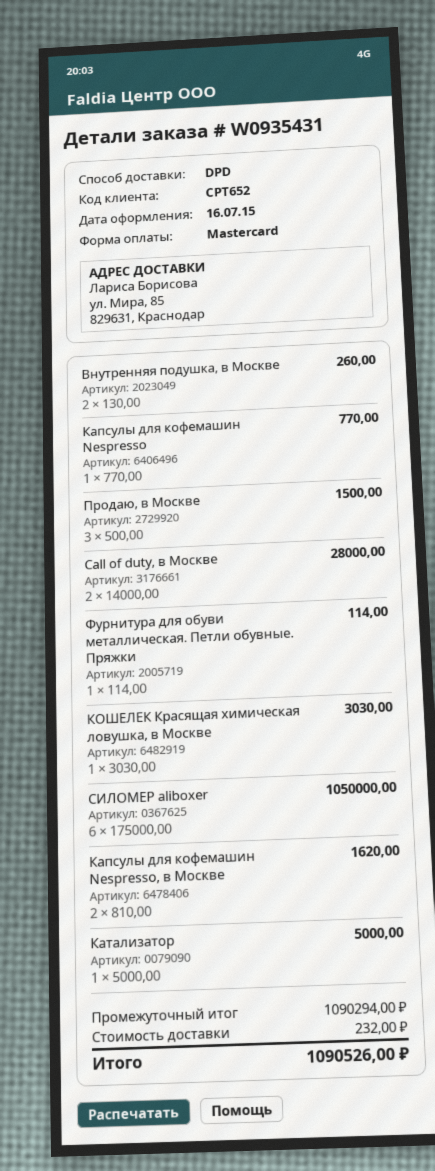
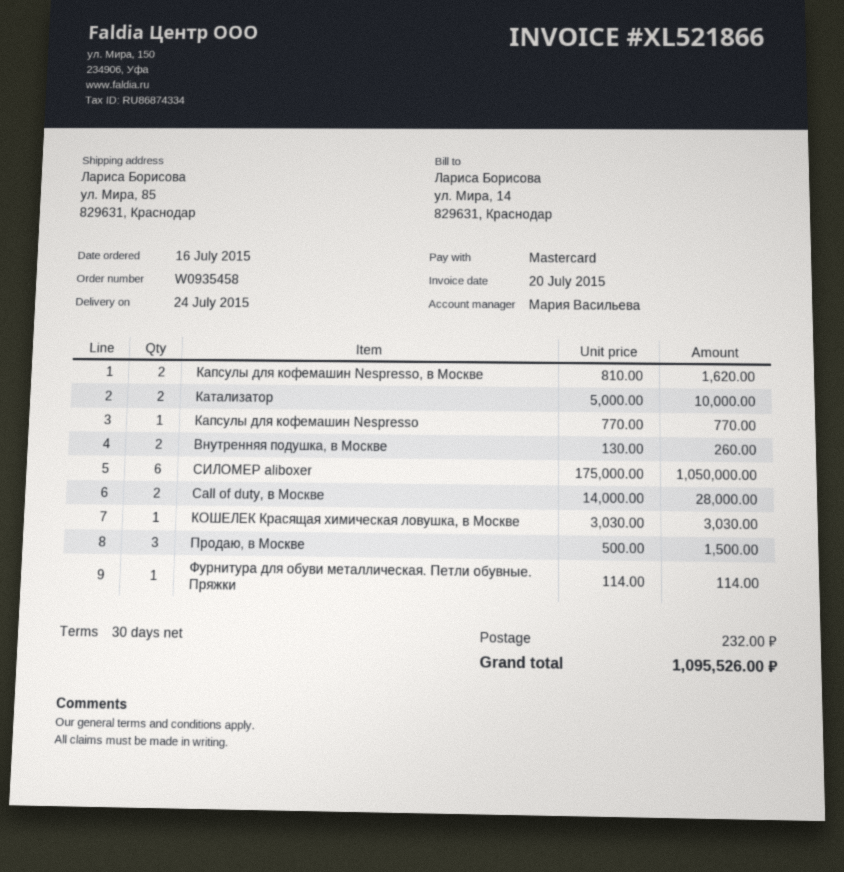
order number: W0935431 -> W0935458
Катализатор: 1 x 5000.00 = 5000.00 -> 2 x 5000.00 = 10000.00
total: 1090526.00 -> 1095526.00

